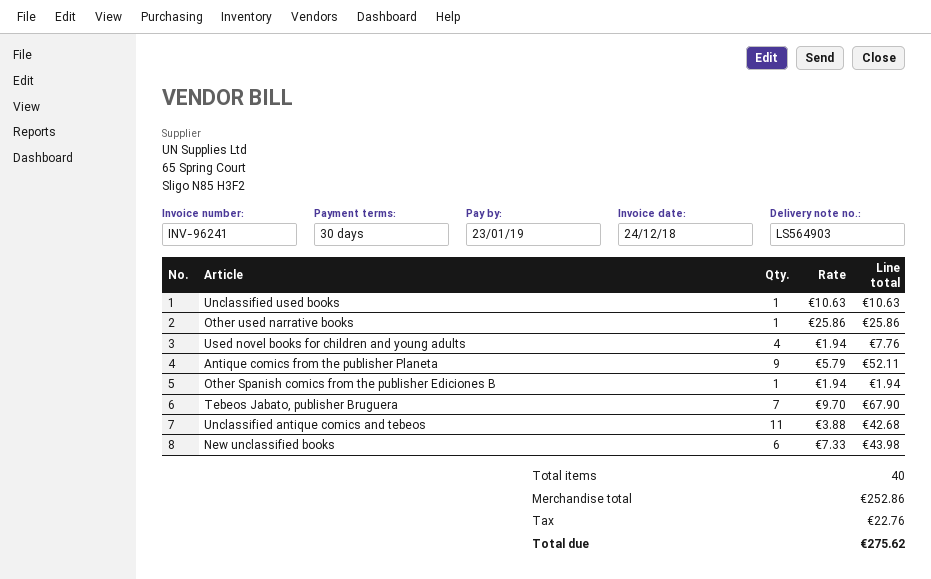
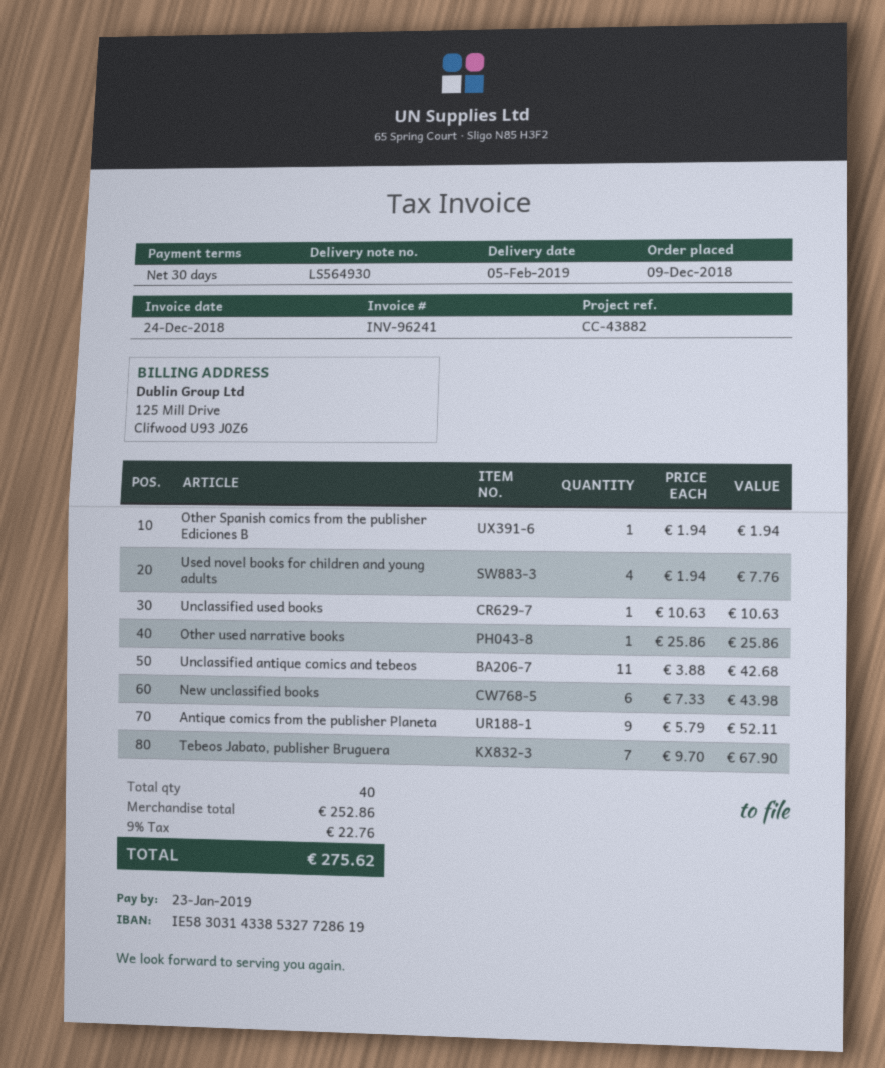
delivery note number: LS564903 -> LS564930

